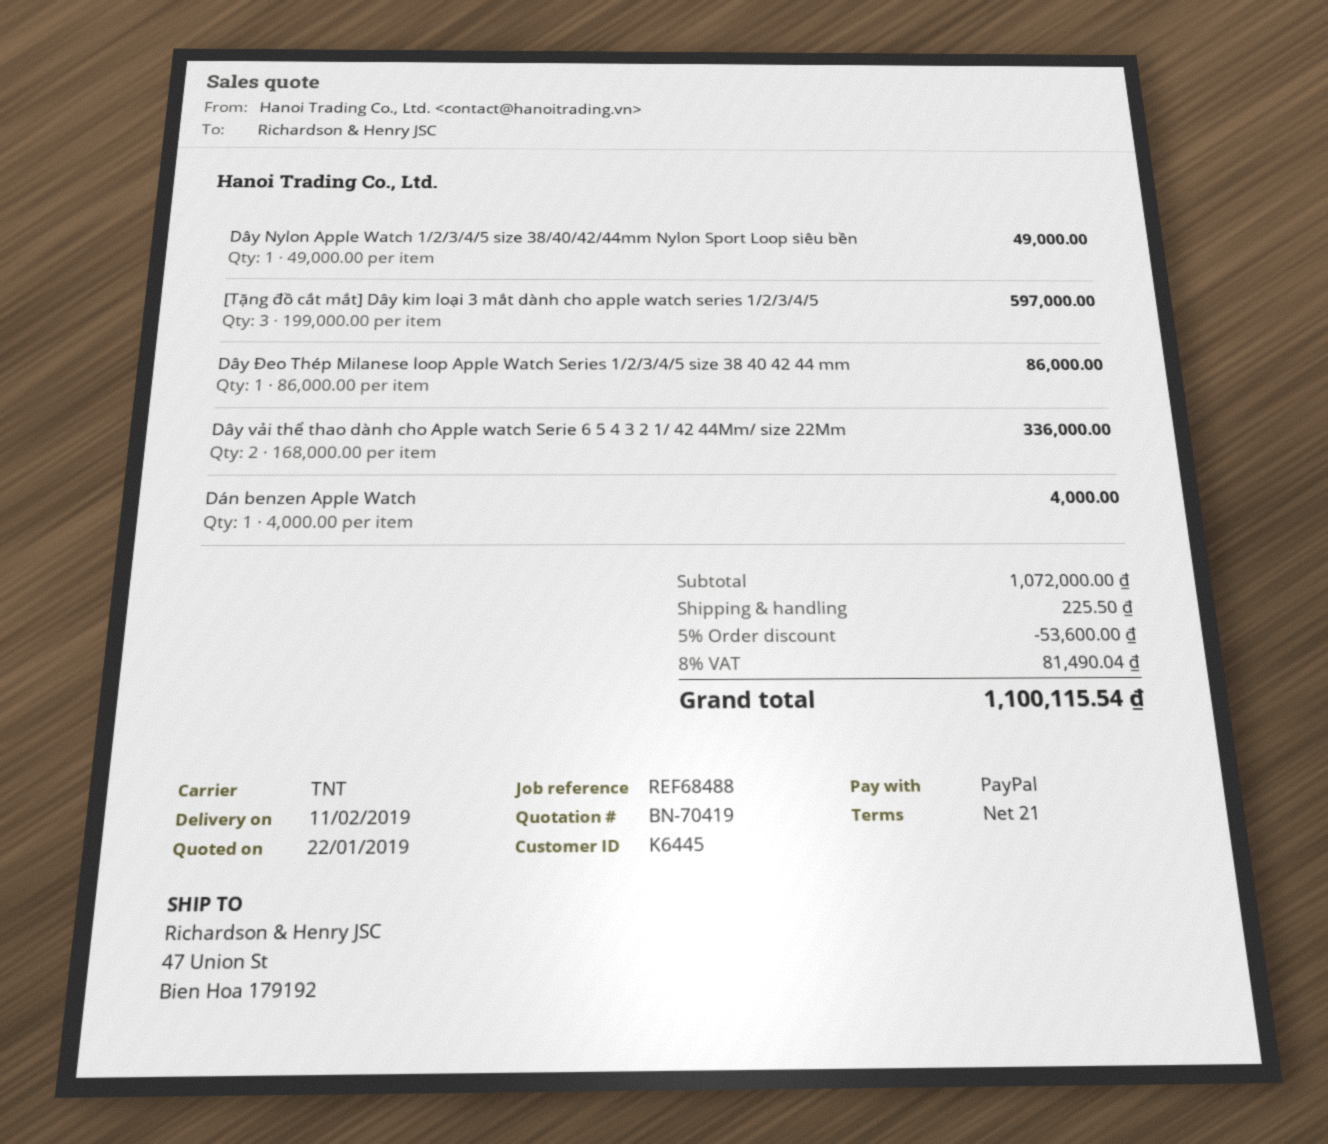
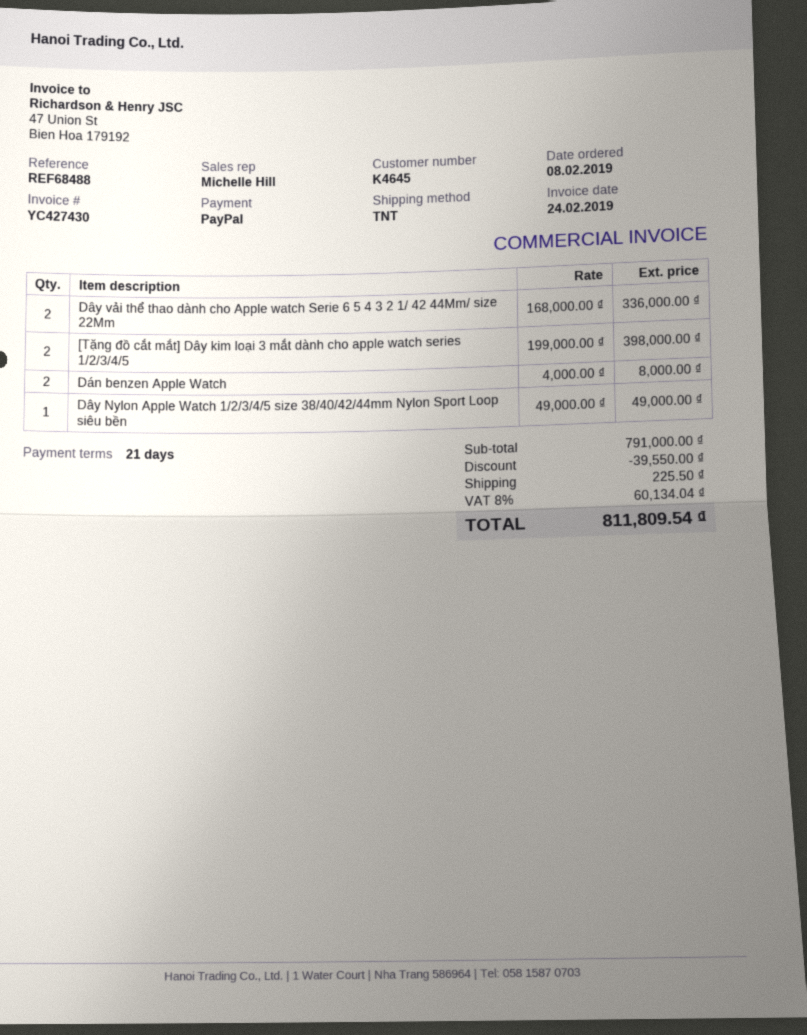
customer number: K6445 -> K4645
[Tặng đồ cắt mắt] Dây kim loại 3 mắt dành cho apple watch series 1/2/3/4/5: 3 x 199000.00 = 597000.00 -> 2 x 199000.00 = 398000.00
Dây Đeo Thép Milanese loop Apple Watch Series 1/2/3/4/5 size 38 40 42 44 mm: 1 x 86000.00 = 86000.00 -> none
Dán benzen Apple Watch: 1 x 4000.00 = 4000.00 -> 2 x 4000.00 = 8000.00
subtotal: 1072000.00 -> 791000.00
discount: 53600.00 -> 39550.00
tax: 8% = 81490.04 -> 8% = 60134.04
total: 1100115.54 -> 811809.54

